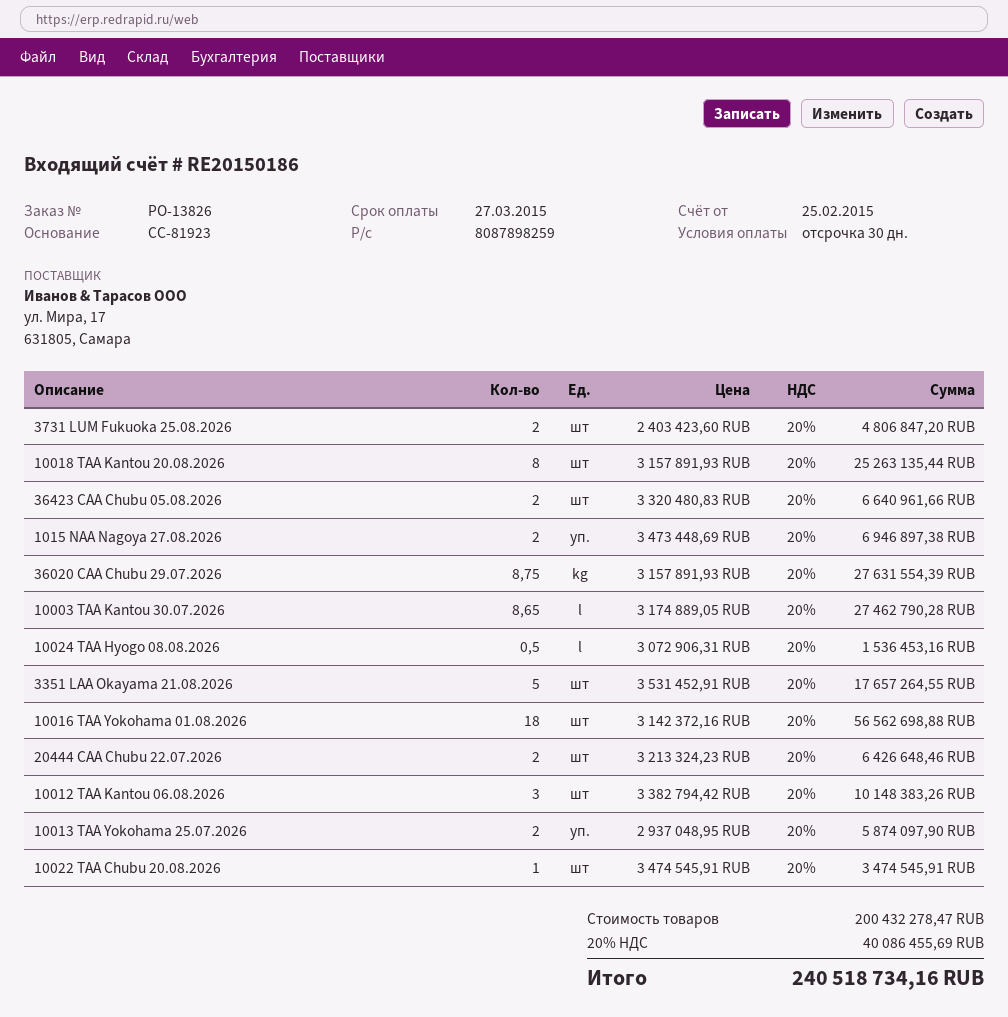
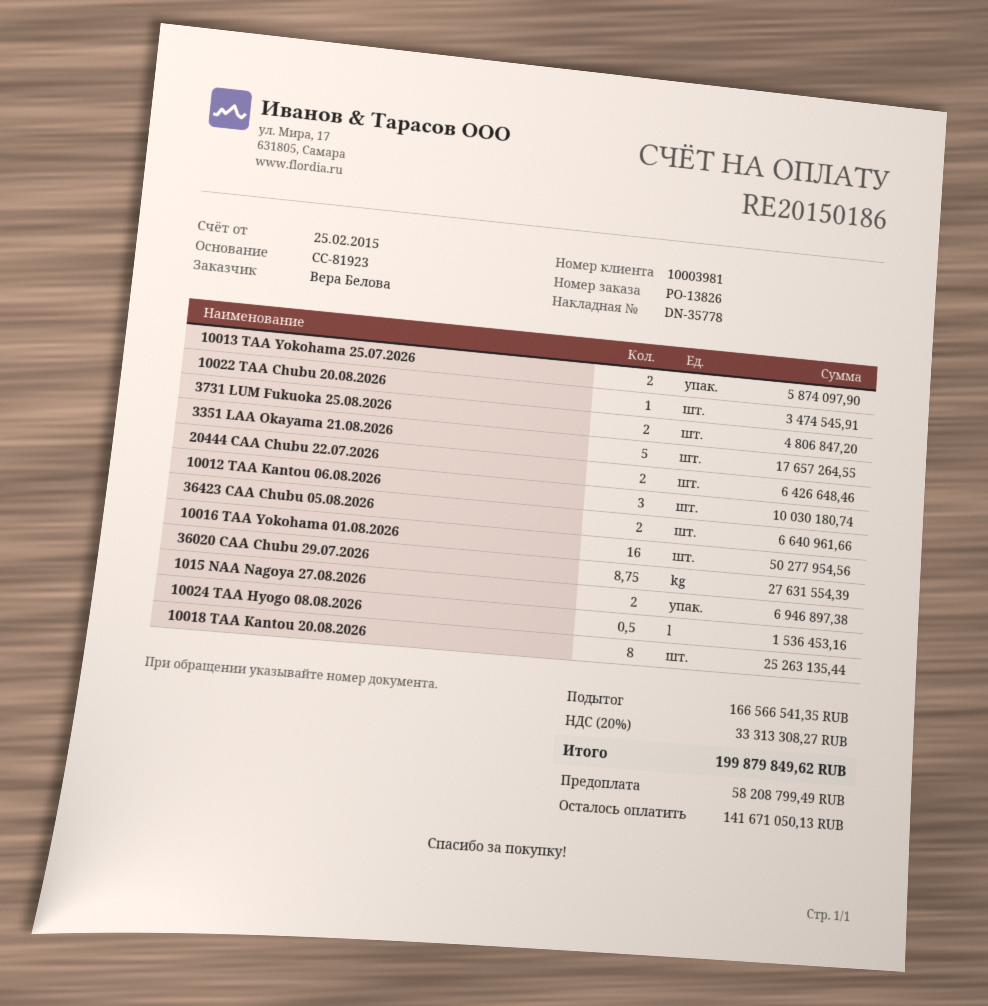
10003 TAA Kantou 30.07.2026: 8.65 for 27462790.28 -> none
10016 TAA Yokohama 01.08.2026: 18 for 56562698.88 -> 16 for 50277954.56
10012 TAA Kantou 06.08.2026: 3 for 10148383.26 -> 3 for 10030180.74
subtotal: 200432278.47 -> 166566541.35
tax: 20% = 40086455.69 -> 20% = 33313308.27
total: 240518734.16 -> 199879849.62

